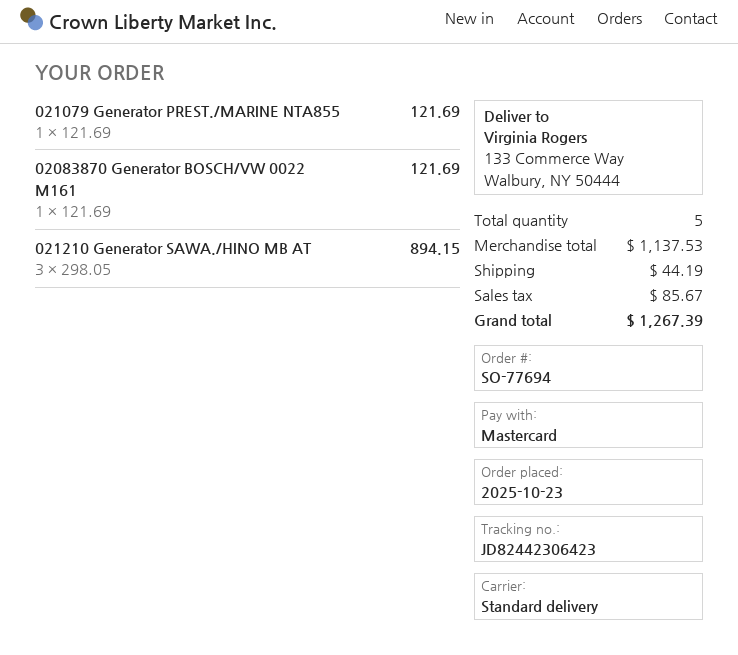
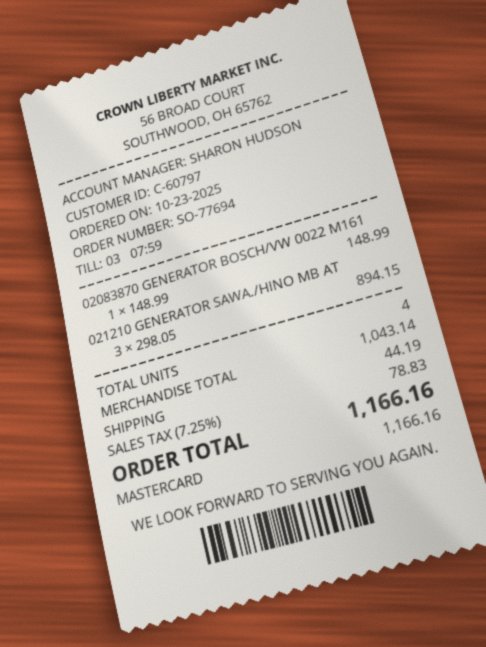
021079 Generator PREST./MARINE NTA855: 1 x 121.69 = 121.69 -> none
02083870 Generator BOSCH/VW 0022 M161: 1 x 121.69 = 121.69 -> 1 x 148.99 = 148.99
total quantity: 5 -> 4
subtotal: 1137.53 -> 1043.14
tax: 85.67 -> 78.83
total: 1267.39 -> 1166.16

